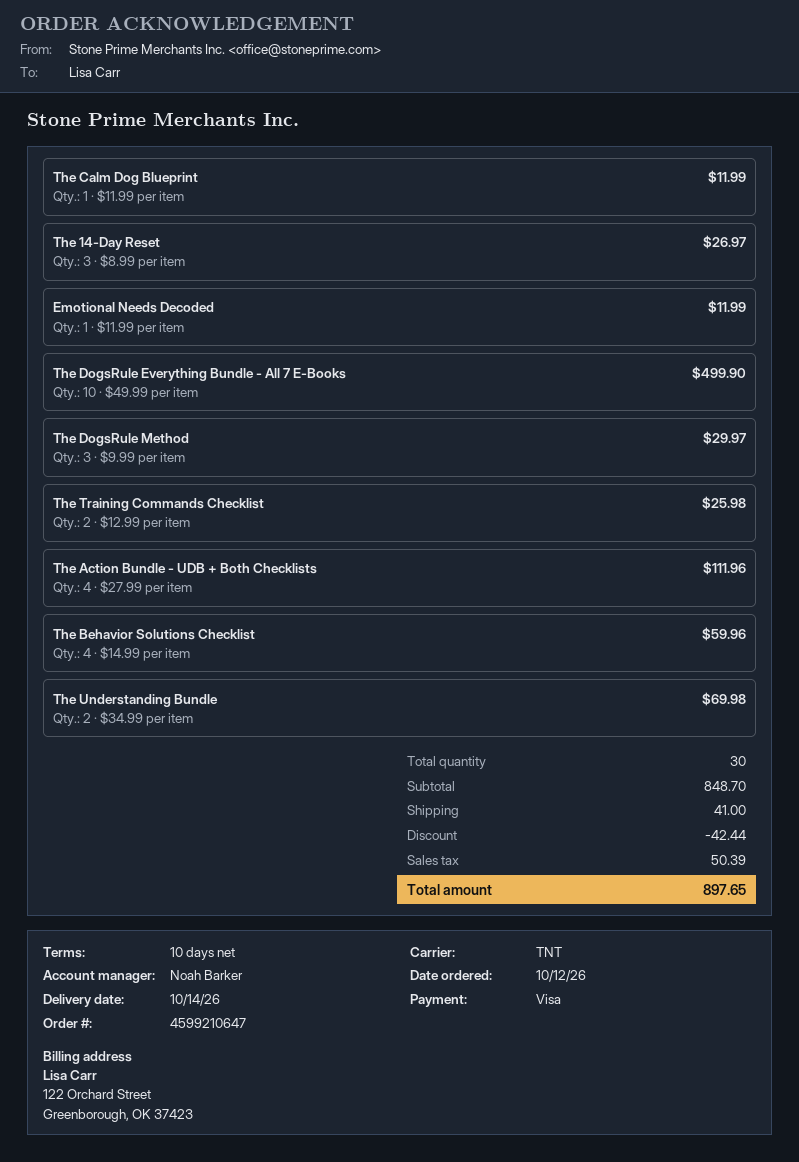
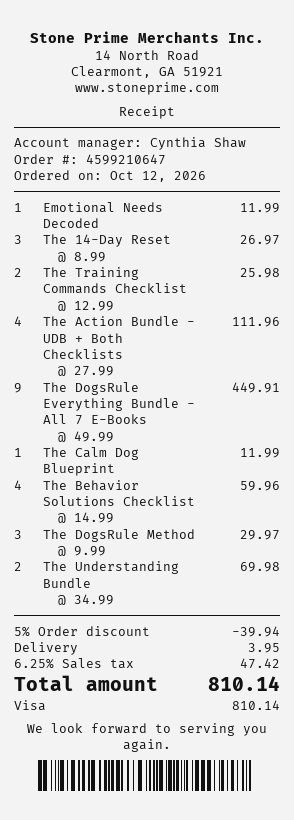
sales rep: Noah Barker -> Cynthia Shaw
The DogsRule Everything Bundle - All 7 E-Books: 10 x 49.99 = 499.90 -> 9 x 49.99 = 449.91
discount: 42.44 -> 39.94
shipping: 41.00 -> 3.95
tax: 50.39 -> 47.42
total: 897.65 -> 810.14

